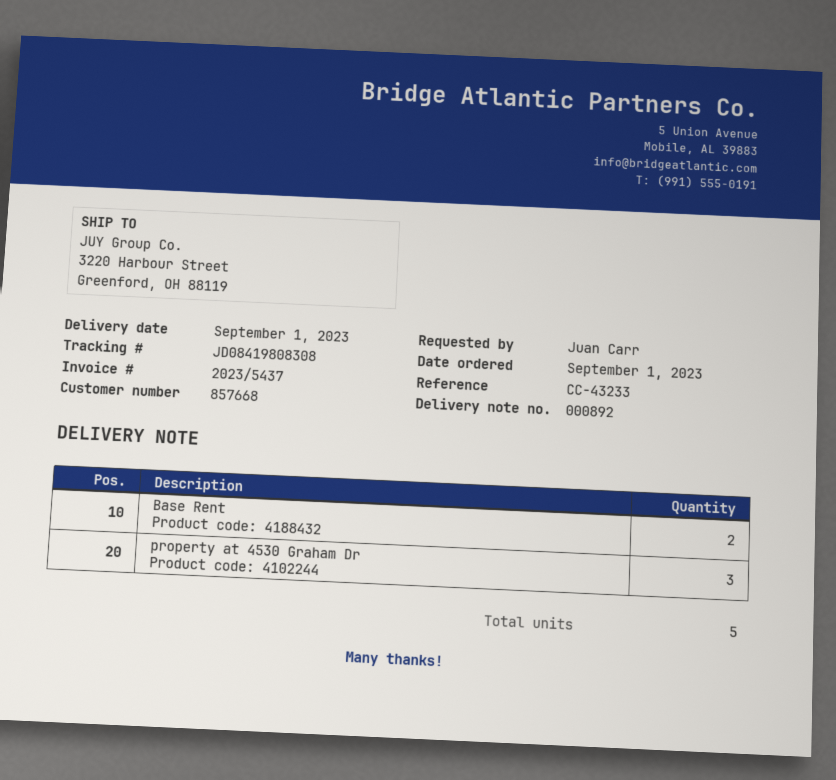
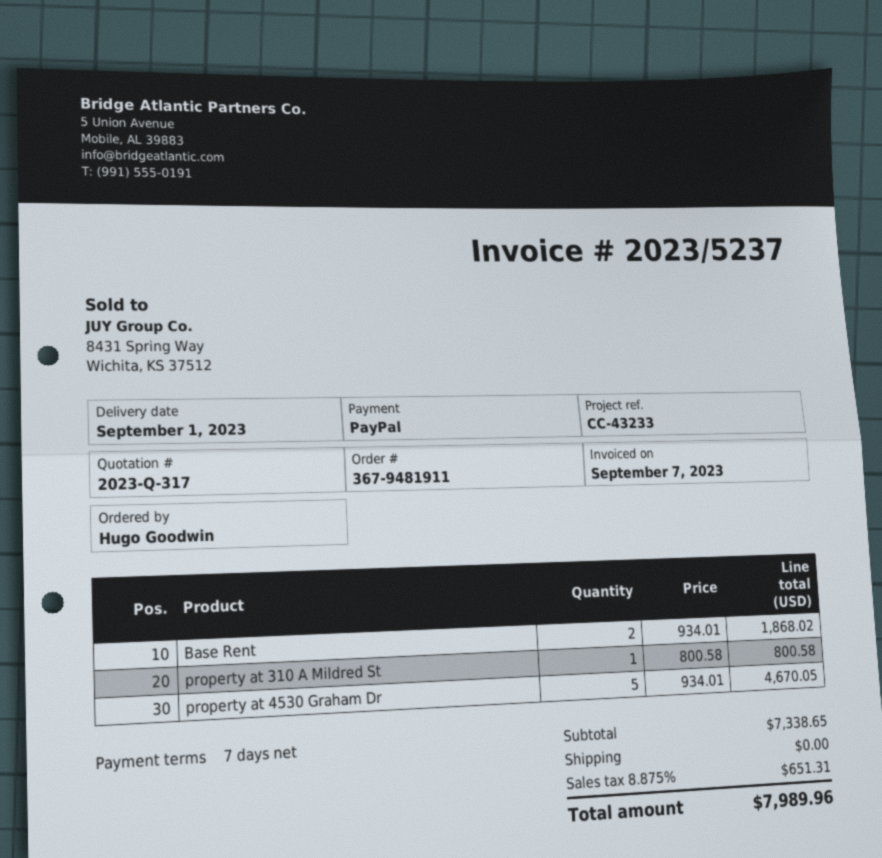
invoice number: 2023/5437 -> 2023/5237
ordered by: Juan Carr -> Hugo Goodwin
property at 4530 Graham Dr: 3 -> 5
property at 310 A Mildred St: none -> 1

